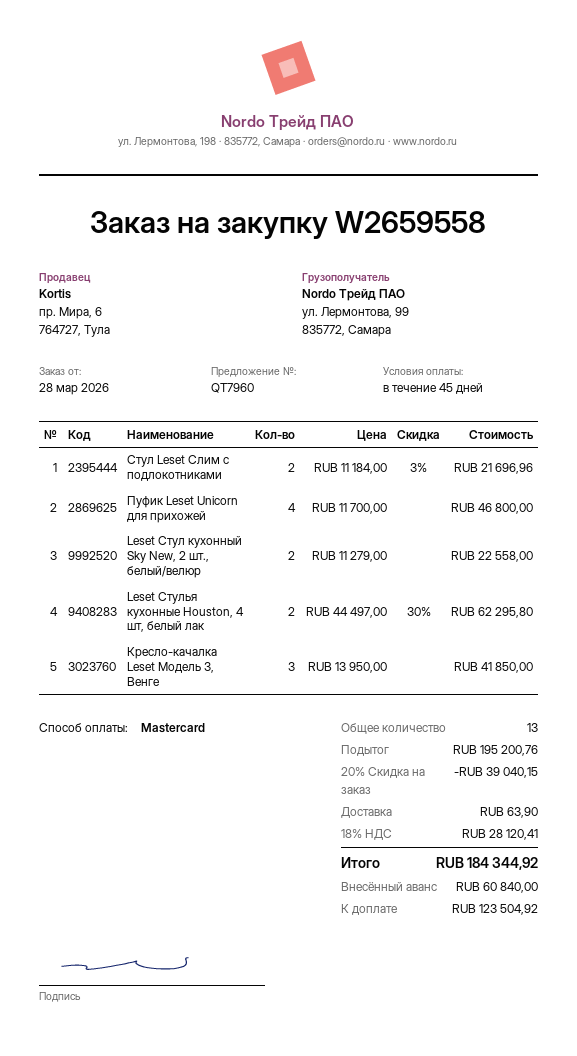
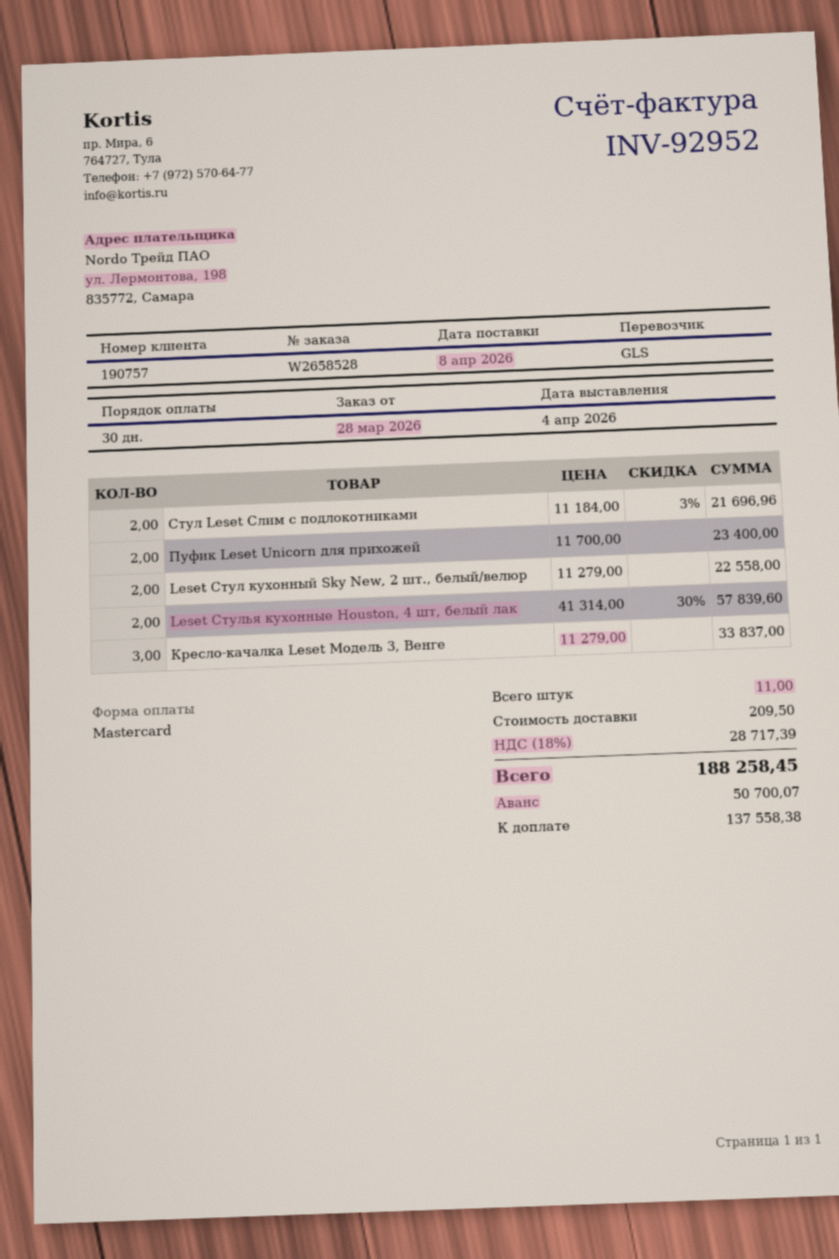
order number: W2659558 -> W2658528
payment terms: 45 days -> 30 days
Пуфик Leset Unicorn для прихожей: 4 x 11700.00 = 46800.00 -> 2 x 11700.00 = 23400.00
Leset Стулья кухонные Houston, 4 шт, белый лак: 2 x 44497.00 - 30% = 62295.80 -> 2 x 41314.00 - 30% = 57839.60
Кресло-качалка Leset Модель 3, Венге: 3 x 13950.00 = 41850.00 -> 3 x 11279.00 = 33837.00
total quantity: 13 -> 11
discount: 20% = 39040.15 -> none
shipping: 63.90 -> 209.50
tax: 18% = 28120.41 -> 18% = 28717.39
total: 184344.92 -> 188258.45
deposit: 60840.00 -> 50700.07
balance: 123504.92 -> 137558.38

